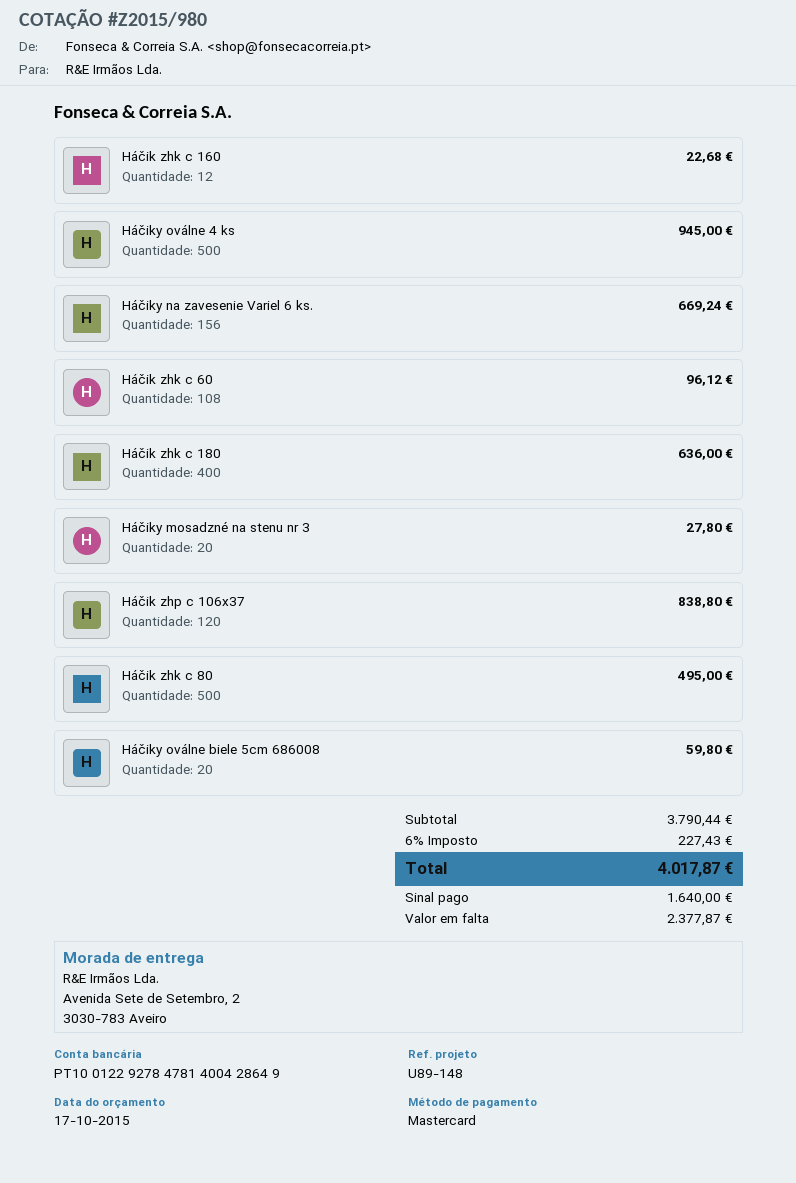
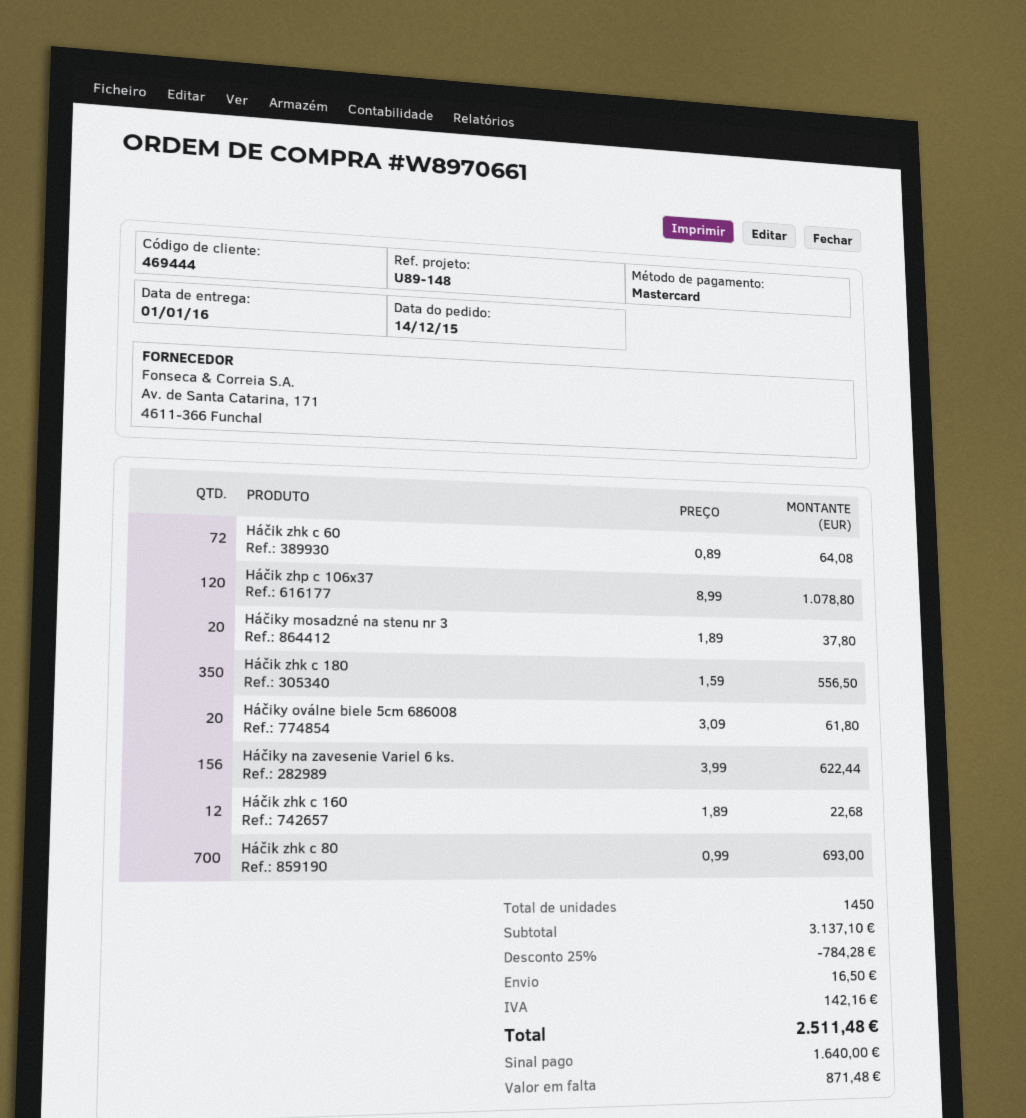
Háčiky oválne 4 ks: 500 for 945.00 -> none
Háčiky na zavesenie Variel 6 ks.: 156 for 669.24 -> 156 for 622.44
Háčik zhk c 60: 108 for 96.12 -> 72 for 64.08
Háčik zhk c 180: 400 for 636.00 -> 350 for 556.50
Háčiky mosadzné na stenu nr 3: 20 for 27.80 -> 20 for 37.80
Háčik zhp c 106x37: 120 for 838.80 -> 120 for 1078.80
Háčik zhk c 80: 500 for 495.00 -> 700 for 693.00
Háčiky oválne biele 5cm 686008: 20 for 59.80 -> 20 for 61.80
subtotal: 3790.44 -> 3137.10
discount: none -> 25% = 784.28
shipping: none -> 16.50
tax: 227.43 -> 142.16
total: 4017.87 -> 2511.48
balance: 2377.87 -> 871.48

